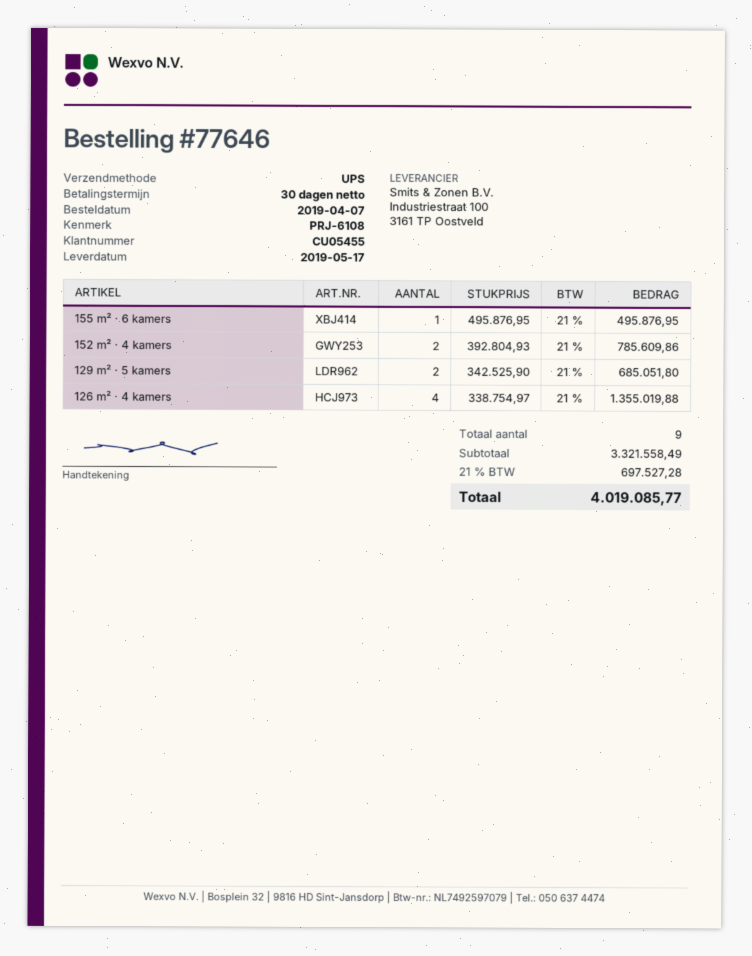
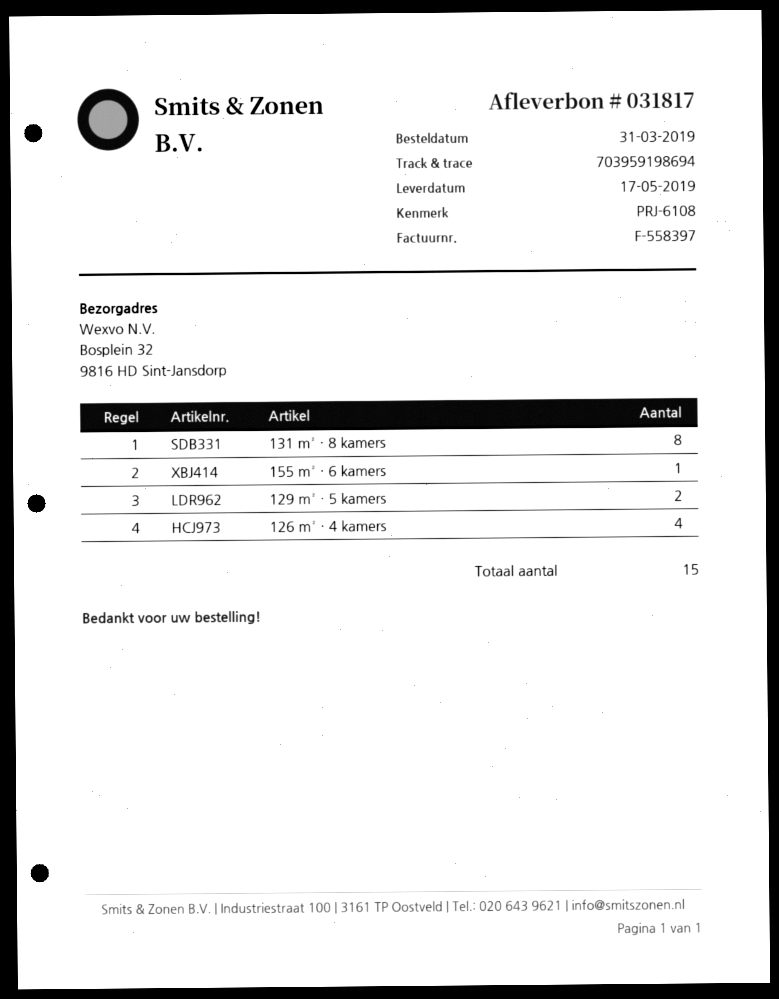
order date: 2019-04-07 -> 2019-03-31
152 m² · 4 kamers: 2 -> none
131 m² · 8 kamers: none -> 8
total quantity: 9 -> 15

